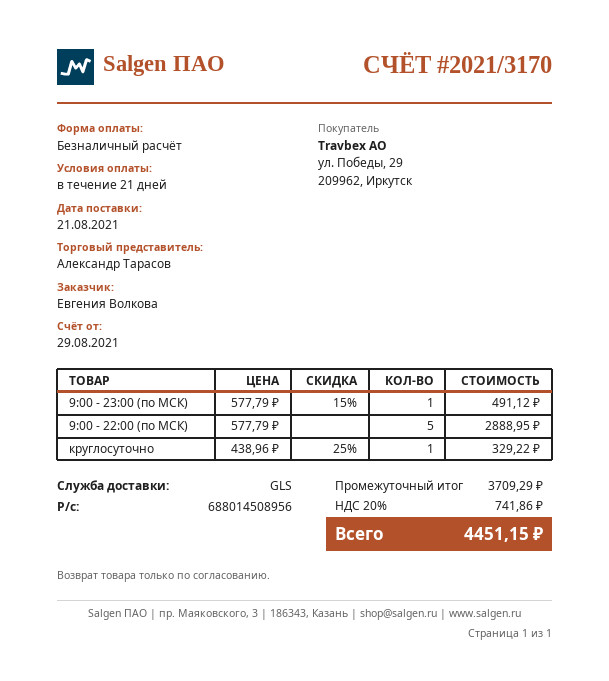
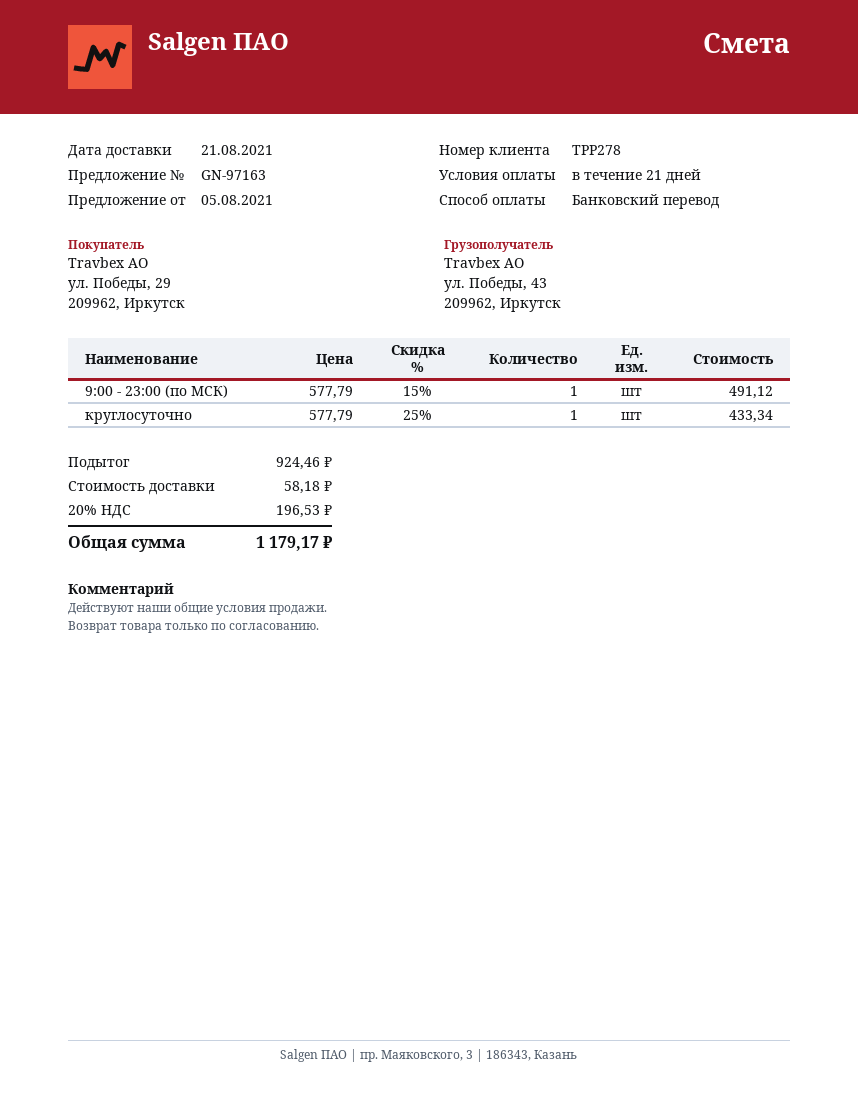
9:00 - 22:00 (по МСК): 5 x 577.79 = 2888.95 -> none
круглосуточно: 1 x 438.96 - 25% = 329.22 -> 1 x 577.79 - 25% = 433.34
subtotal: 3709.29 -> 924.46
shipping: none -> 58.18
tax: 20% = 741.86 -> 20% = 196.53
total: 4451.15 -> 1179.17

